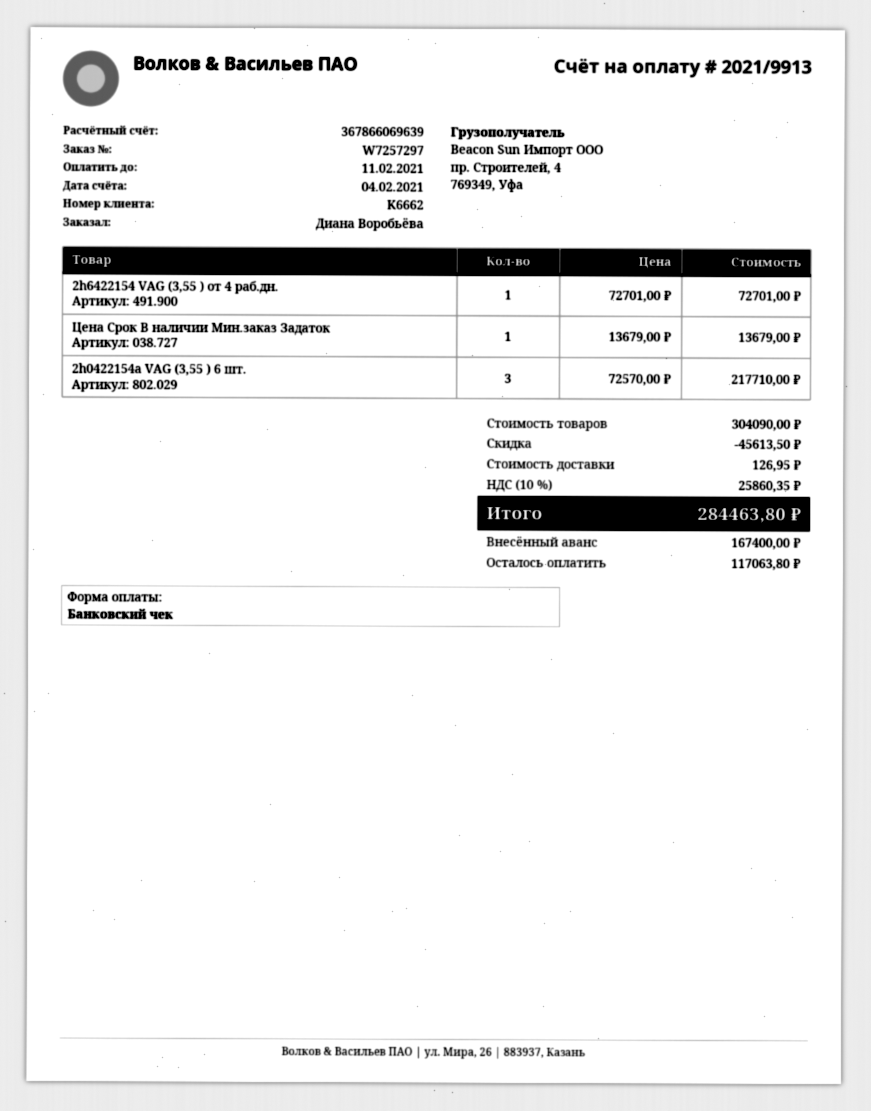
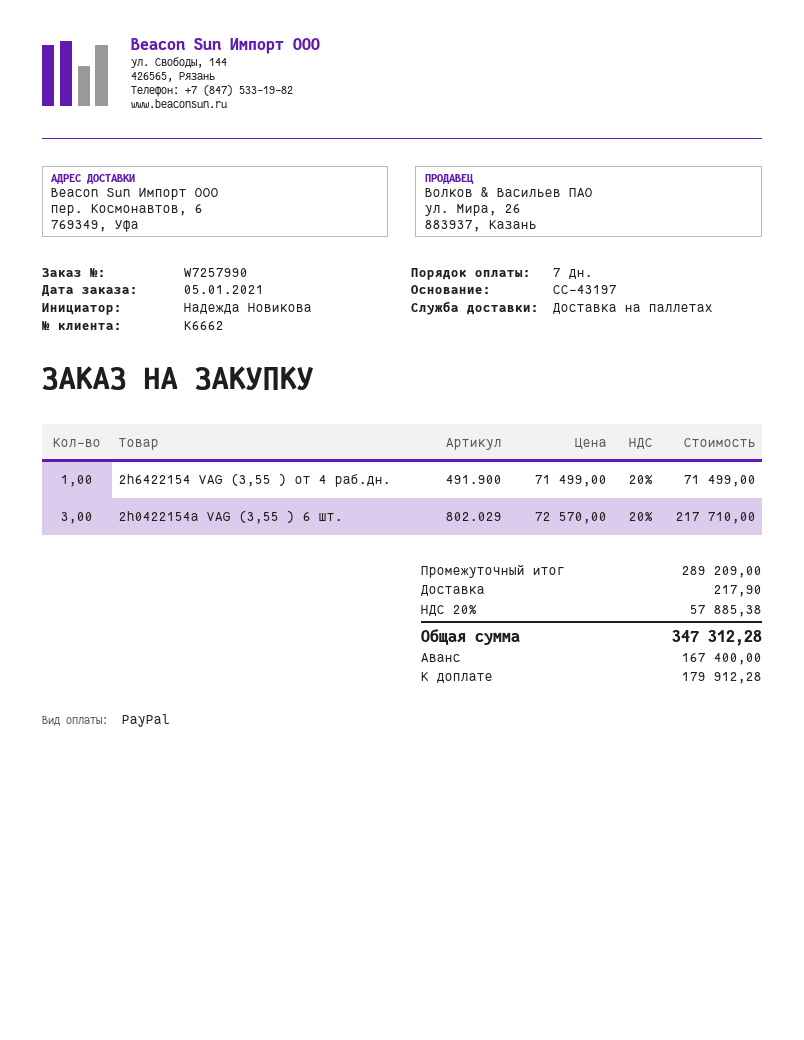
order number: W7257297 -> W7257990
ordered by: Диана Воробьёва -> Надежда Новикова
payment method: cheque -> PayPal
ship to: пр. Строителей, 4, 769349, Уфа -> пер. Космонавтов, 6, 769349, Уфа
2h6422154 VAG (3,55 ) от 4 раб.дн.: 1 x 72701.00 = 72701.00 -> 1 x 71499.00 = 71499.00
Цена Срок В наличии Мин.заказ Задаток: 1 x 13679.00 = 13679.00 -> none
subtotal: 304090.00 -> 289209.00
discount: 45613.50 -> none
shipping: 126.95 -> 217.90
tax: 10% = 25860.35 -> 20% = 57885.38
total: 284463.80 -> 347312.28
balance: 117063.80 -> 179912.28

